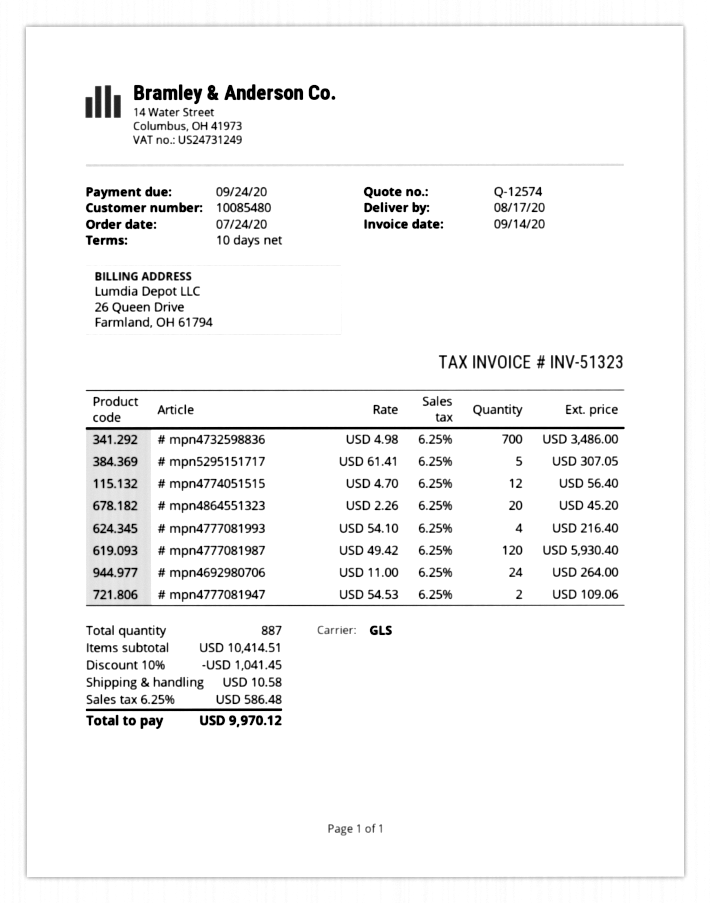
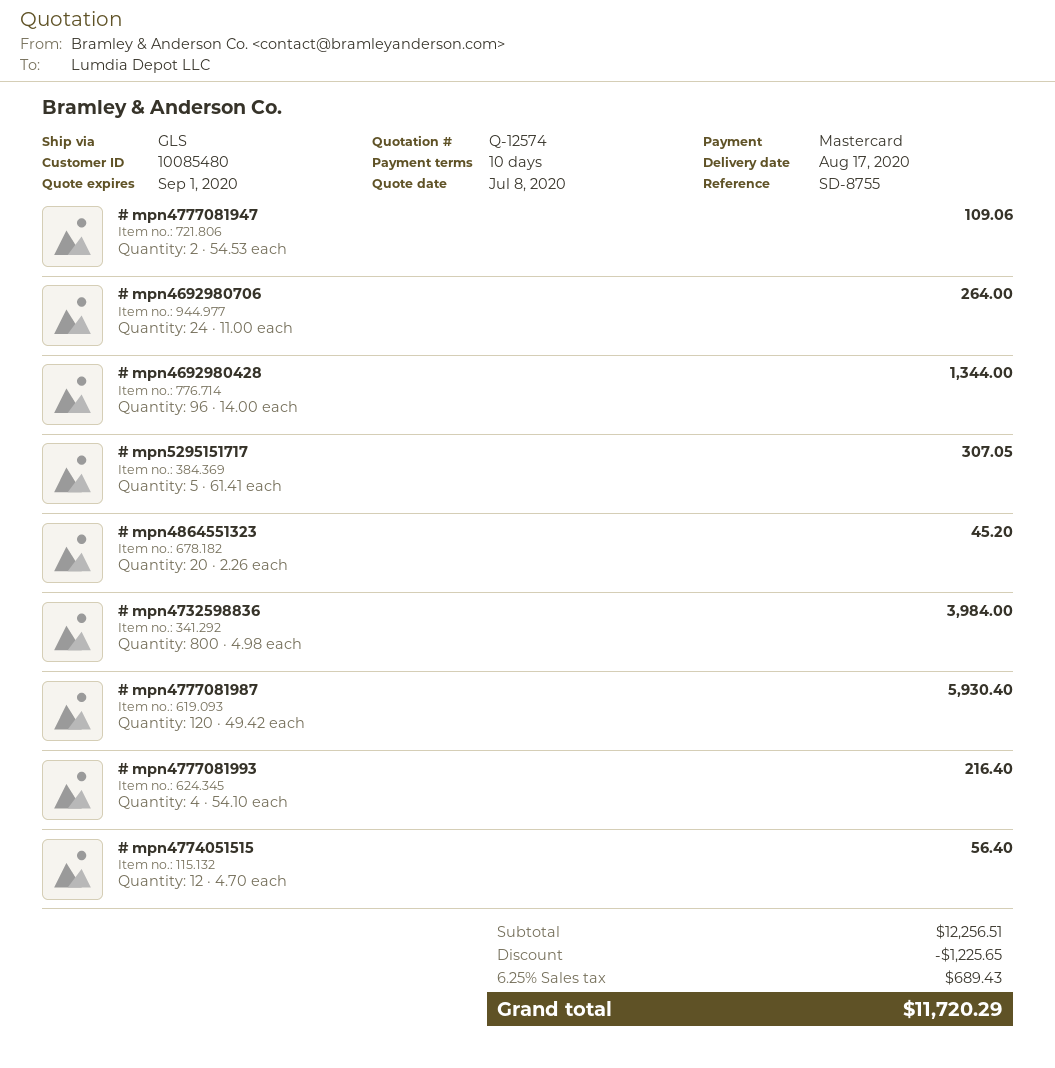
# mpn4732598836: 700 x 4.98 = 3486.00 -> 800 x 4.98 = 3984.00
# mpn4692980428: none -> 96 x 14.00 = 1344.00
subtotal: 10414.51 -> 12256.51
discount: 1041.45 -> 1225.65
shipping: 10.58 -> none
tax: 6.25% = 586.48 -> 6.25% = 689.43
total: 9970.12 -> 11720.29

